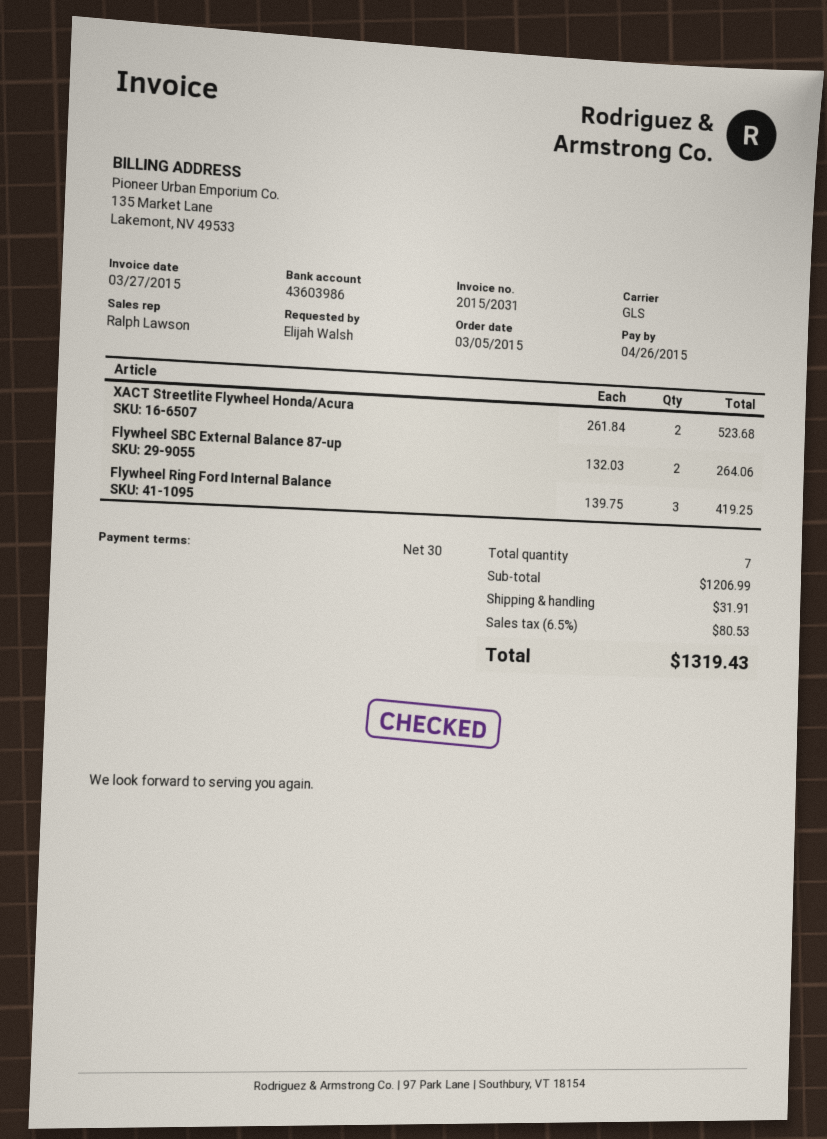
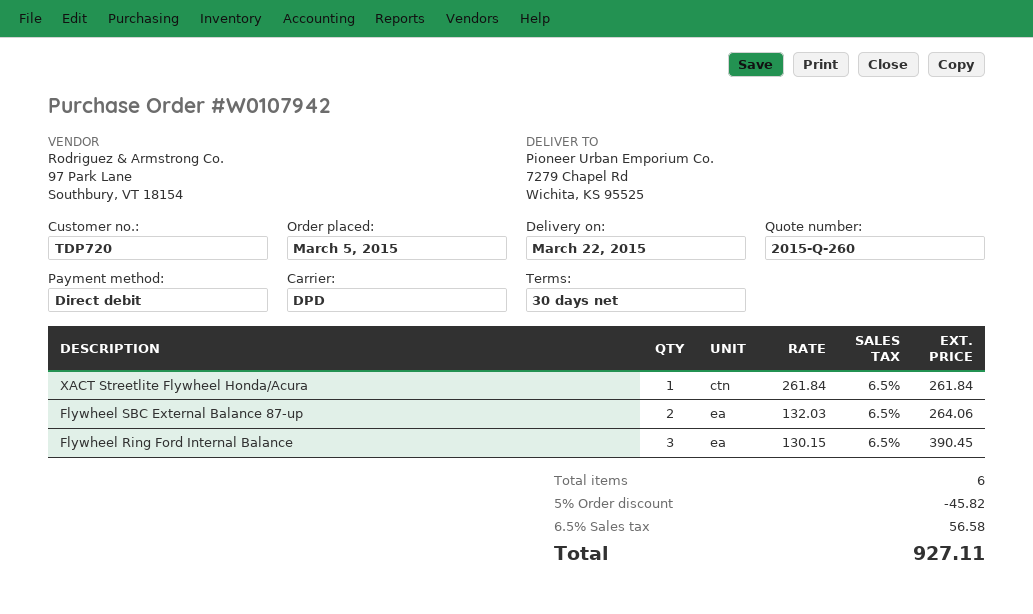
shipping method: GLS -> DPD
XACT Streetlite Flywheel Honda/Acura: 2 x 261.84 = 523.68 -> 1 x 261.84 = 261.84
Flywheel Ring Ford Internal Balance: 3 x 139.75 = 419.25 -> 3 x 130.15 = 390.45
total quantity: 7 -> 6
discount: none -> 5% = 45.82
shipping: 31.91 -> none
tax: 6.5% = 80.53 -> 6.5% = 56.58
total: 1319.43 -> 927.11

